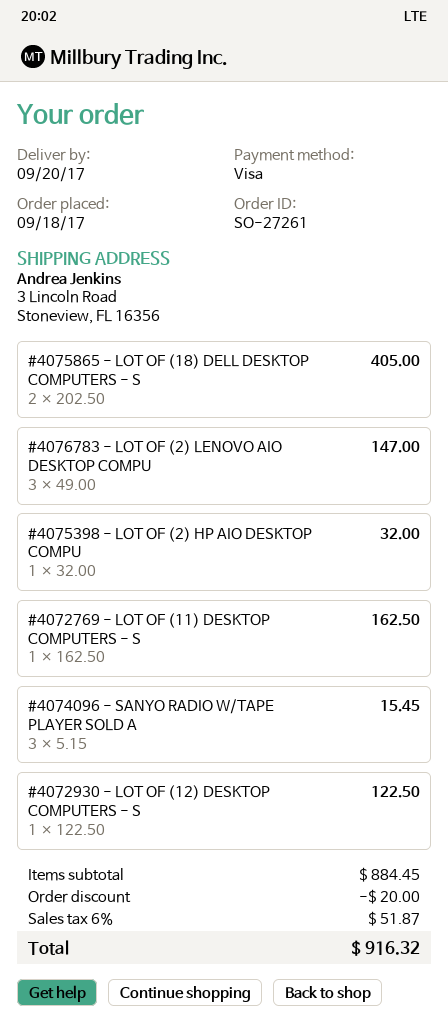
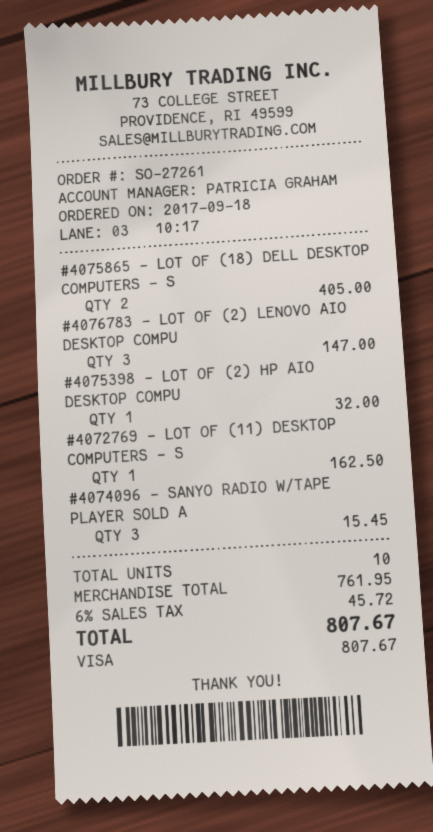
#4072930 - LOT OF (12) DESKTOP COMPUTERS - S: 1 for 122.50 -> none
subtotal: 884.45 -> 761.95
discount: 20.00 -> none
tax: 6% = 51.87 -> 6% = 45.72
total: 916.32 -> 807.67

